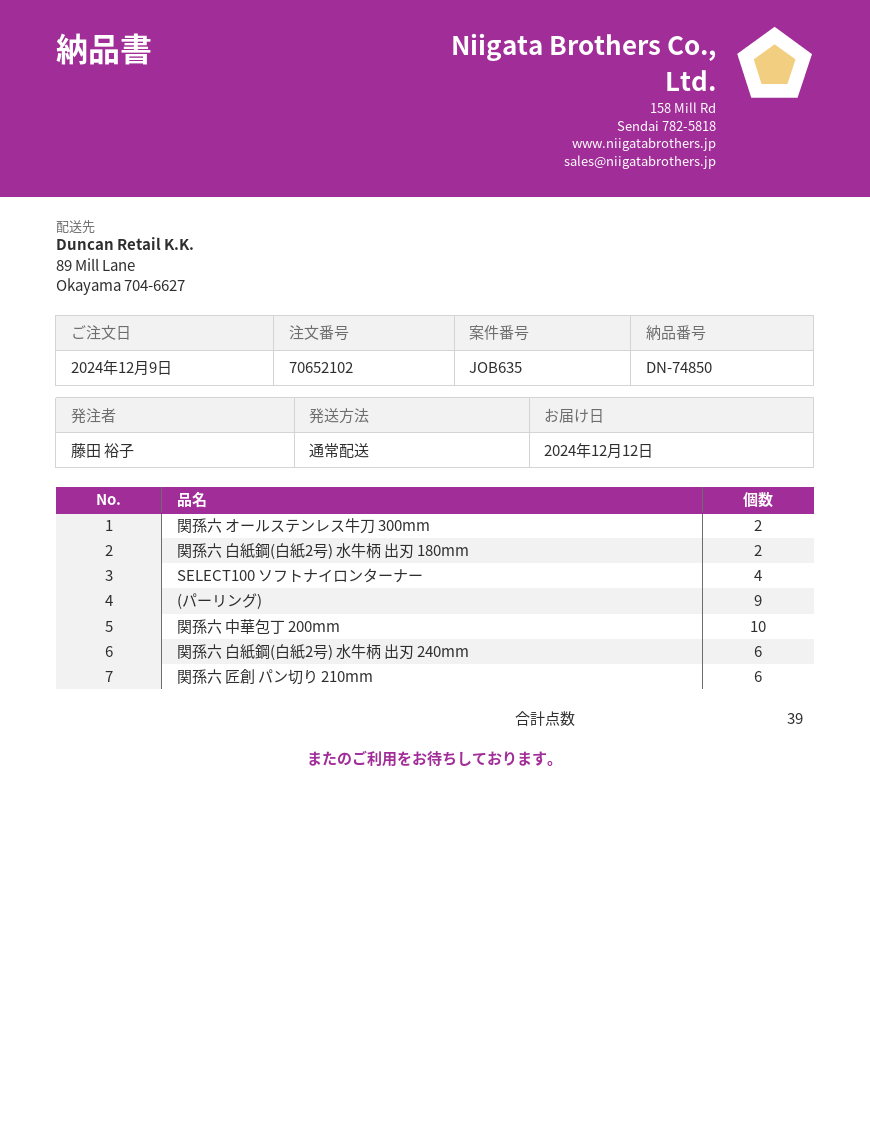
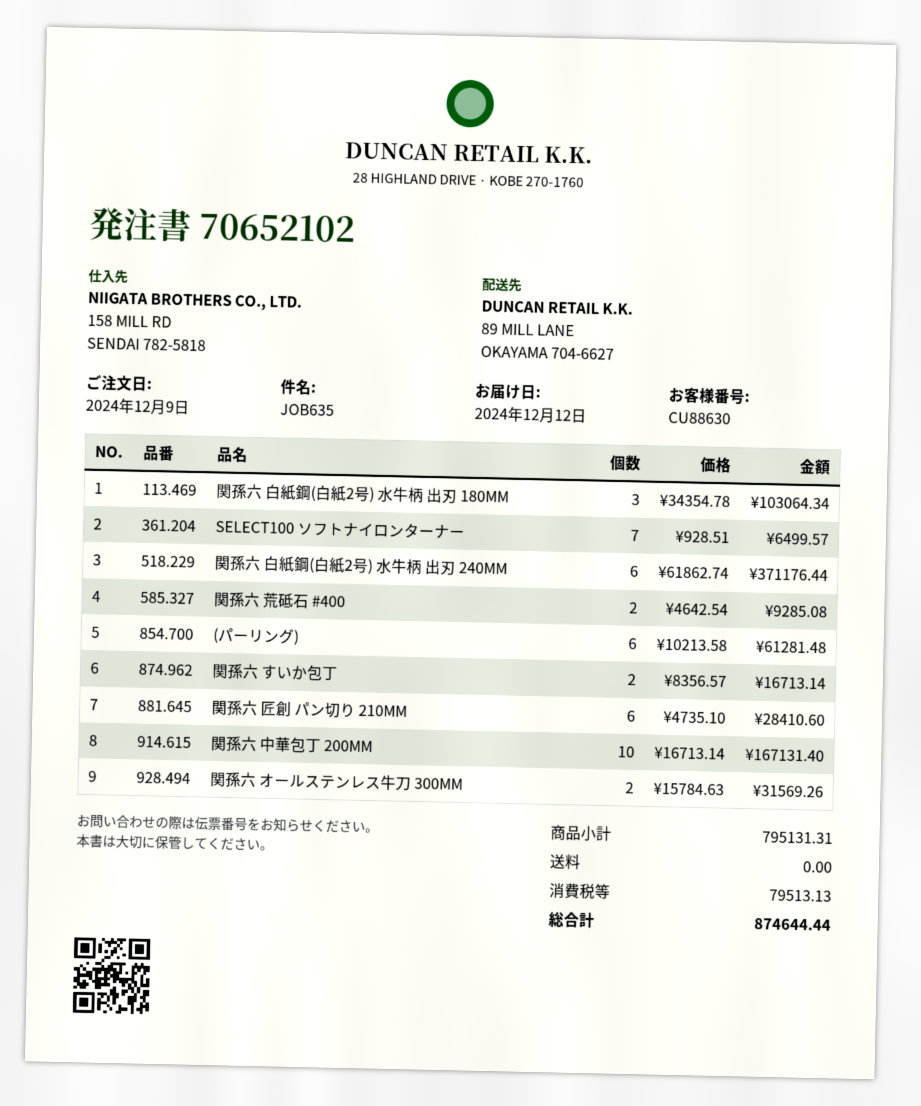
関孫六 白紙鋼(白紙2号) 水牛柄 出刃 180mm: 2 -> 3
SELECT100 ソフトナイロンターナー: 4 -> 7
(パーリング): 9 -> 6
関孫六 荒砥石 #400: none -> 2
関孫六 すいか包丁: none -> 2

